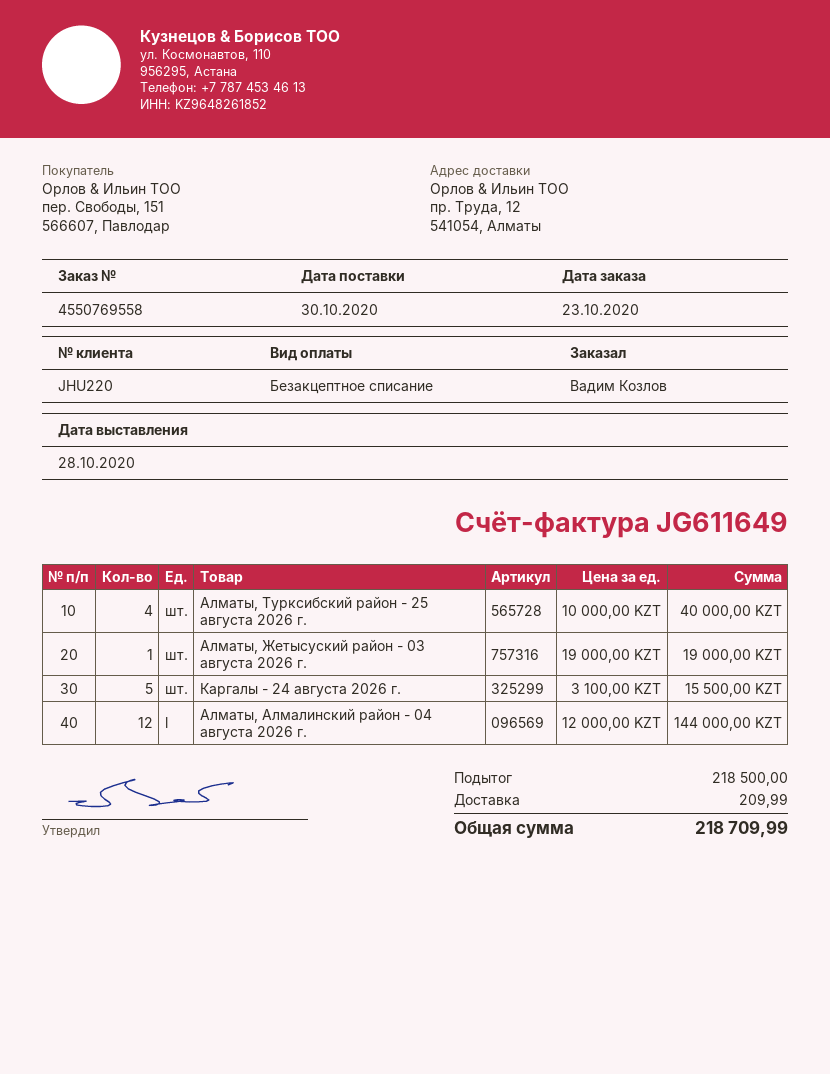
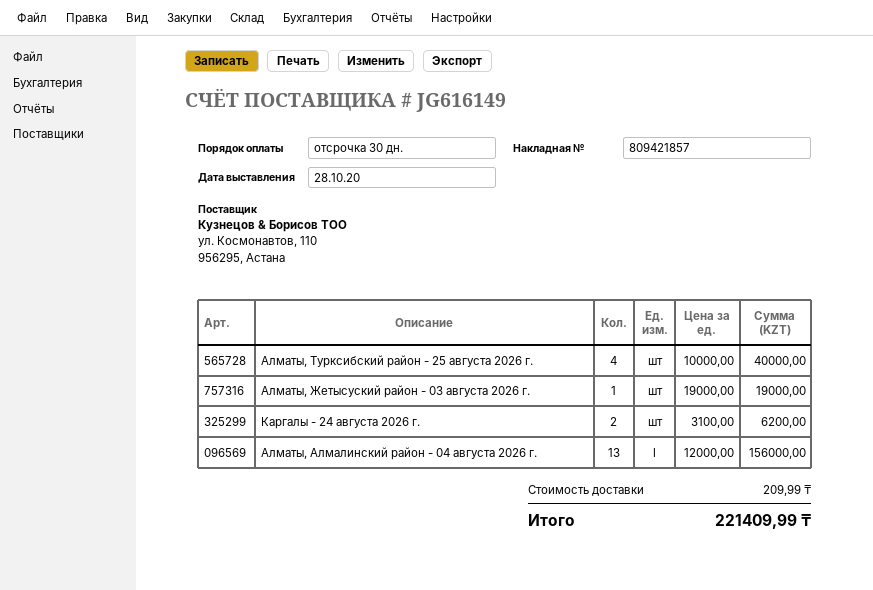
invoice number: JG611649 -> JG616149
Каргалы - 24 августа 2026 г.: 5 x 3100.00 = 15500.00 -> 2 x 3100.00 = 6200.00
Алматы, Алмалинский район - 04 августа 2026 г.: 12 x 12000.00 = 144000.00 -> 13 x 12000.00 = 156000.00
total: 218709.99 -> 221409.99

